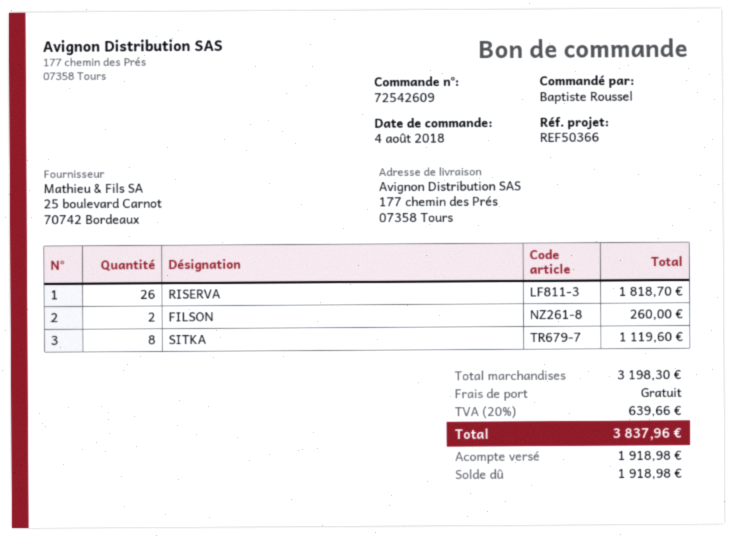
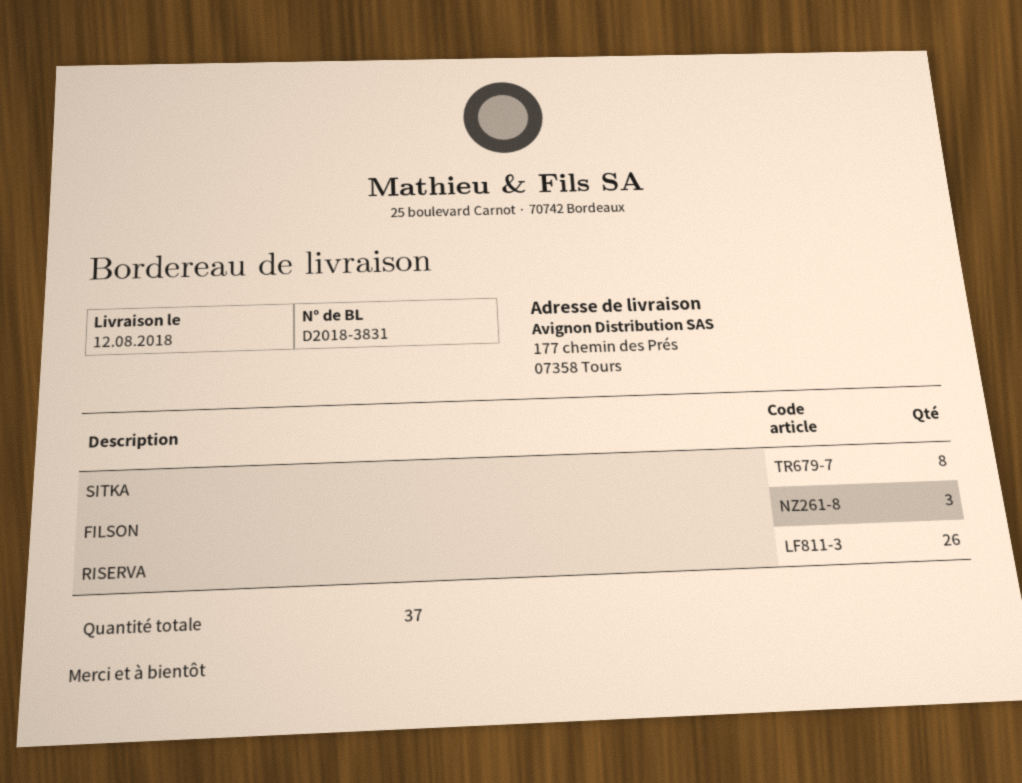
FILSON: 2 -> 3

